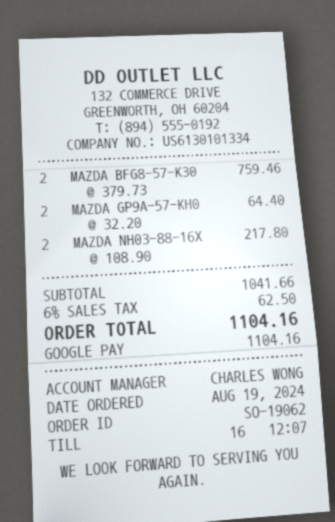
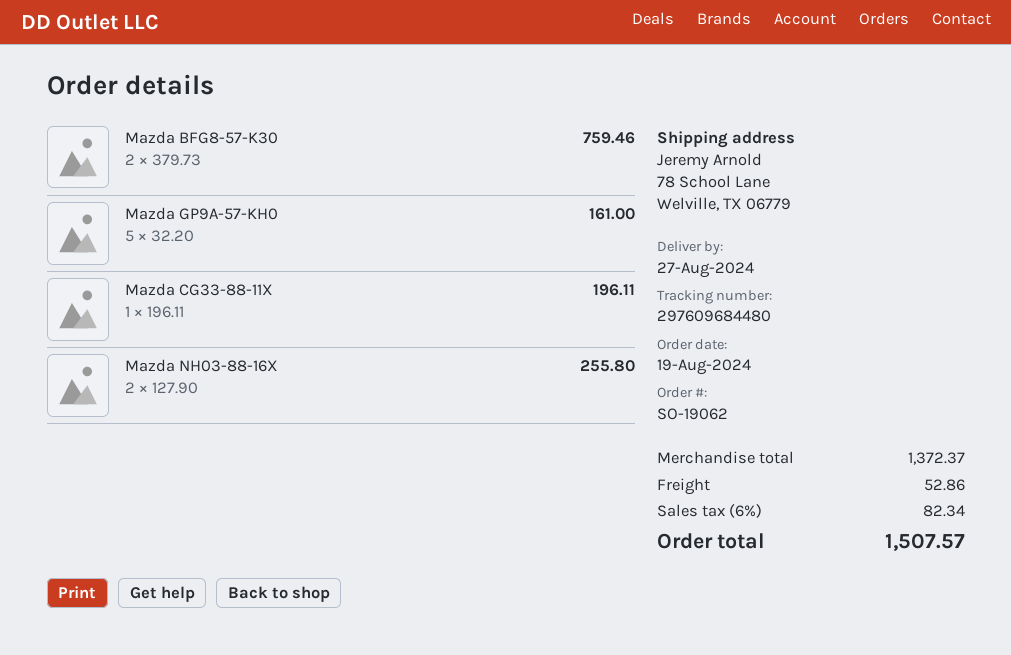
MAZDA GP9A-57-KH0: 2 x 32.20 = 64.40 -> 5 x 32.20 = 161.00
MAZDA NH03-88-16X: 2 x 108.90 = 217.80 -> 2 x 127.90 = 255.80
Mazda CG33-88-11X: none -> 1 x 196.11 = 196.11
subtotal: 1041.66 -> 1372.37
shipping: none -> 52.86
tax: 6% = 62.50 -> 6% = 82.34
total: 1104.16 -> 1507.57

